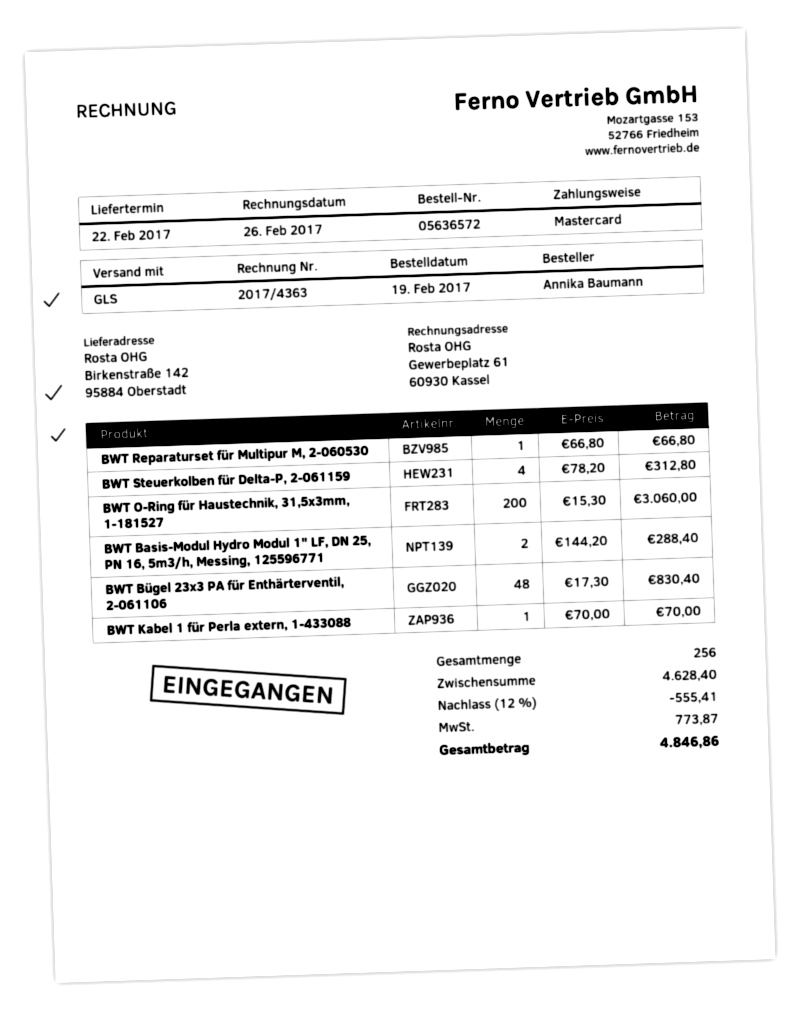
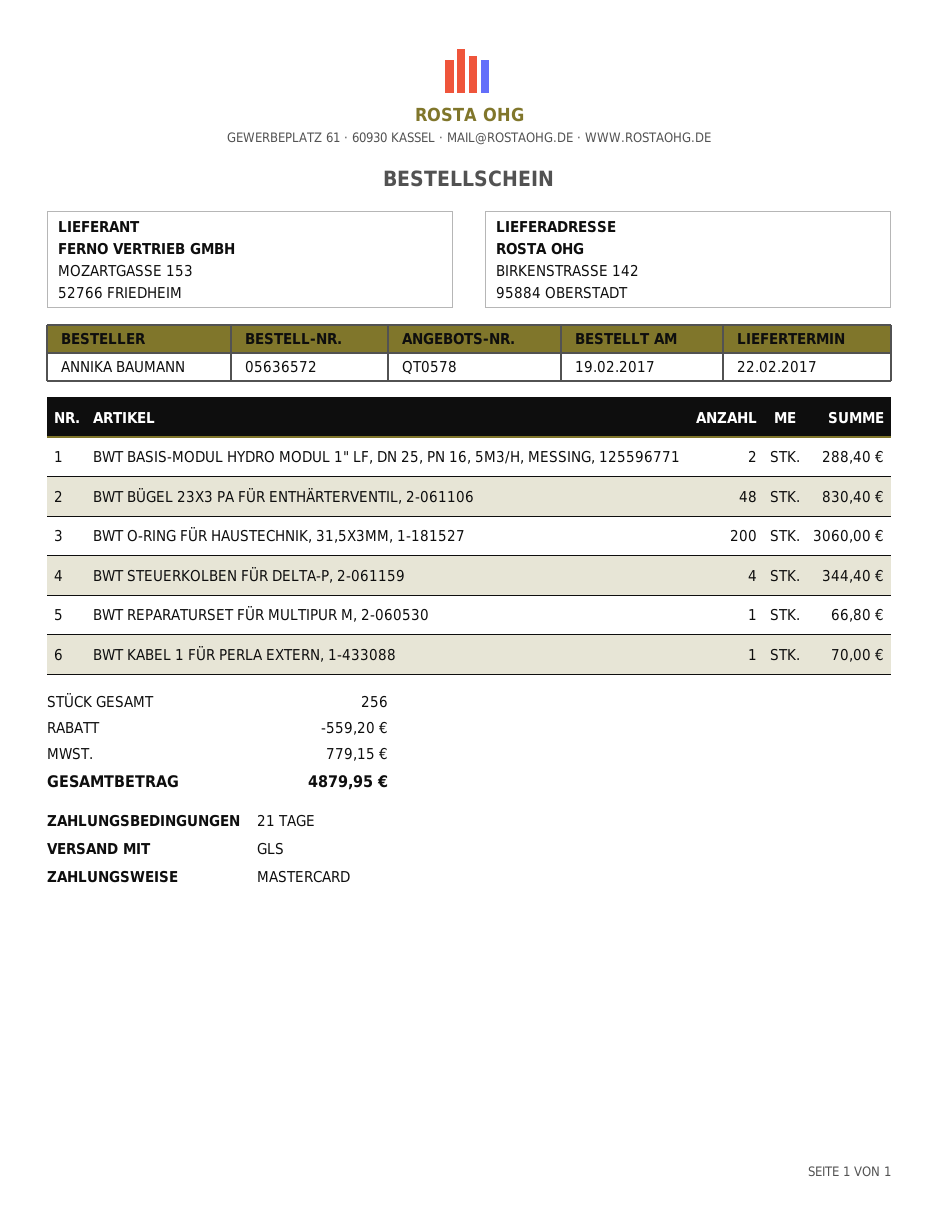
BWT Steuerkolben für Delta-P, 2-061159: 4 for 312.80 -> 4 for 344.40
discount: 555.41 -> 559.20
tax: 773.87 -> 779.15
total: 4846.86 -> 4879.95

